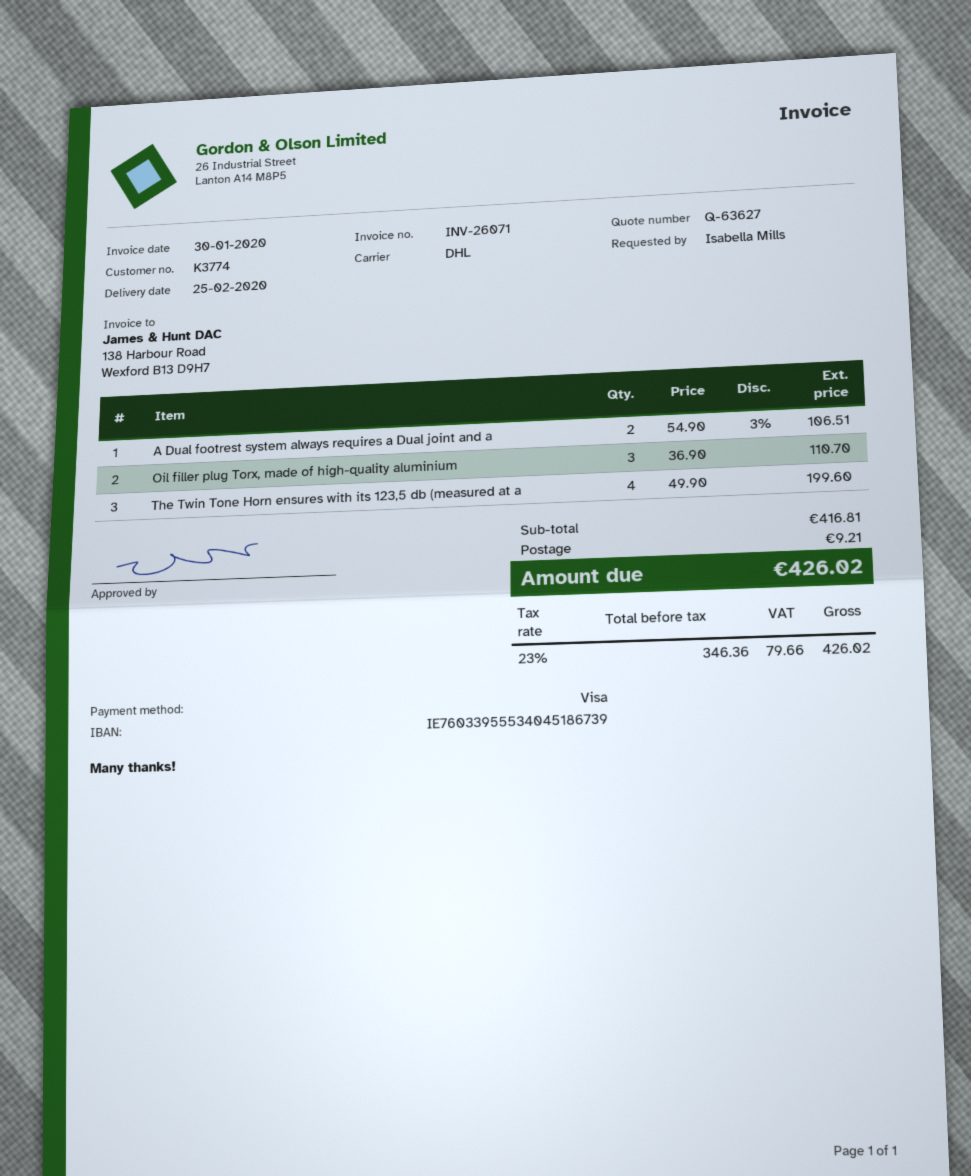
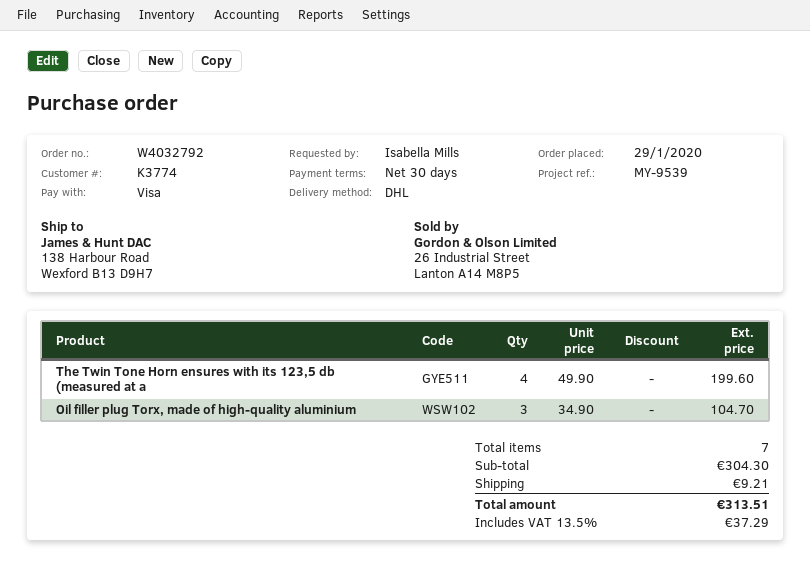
A Dual footrest system always requires a Dual joint and a: 2 x 54.90 - 3% = 106.51 -> none
Oil filler plug Torx, made of high-quality aluminium: 3 x 36.90 = 110.70 -> 3 x 34.90 = 104.70
subtotal: 416.81 -> 304.30
tax: 23% = 79.66 -> 13.5% = 37.29
total: 426.02 -> 313.51

